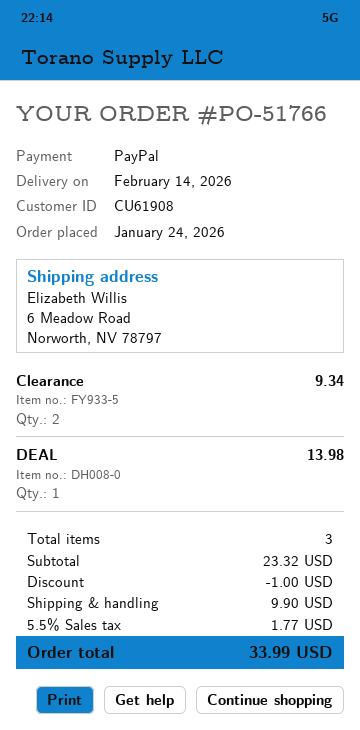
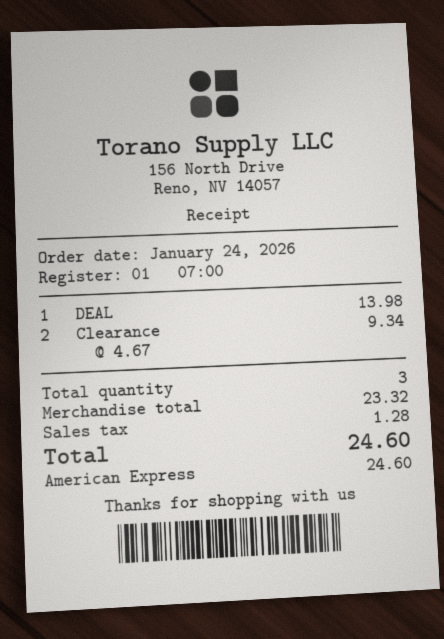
payment method: PayPal -> American Express
discount: 1.00 -> none
shipping: 9.90 -> none
tax: 1.77 -> 1.28
total: 33.99 -> 24.60

